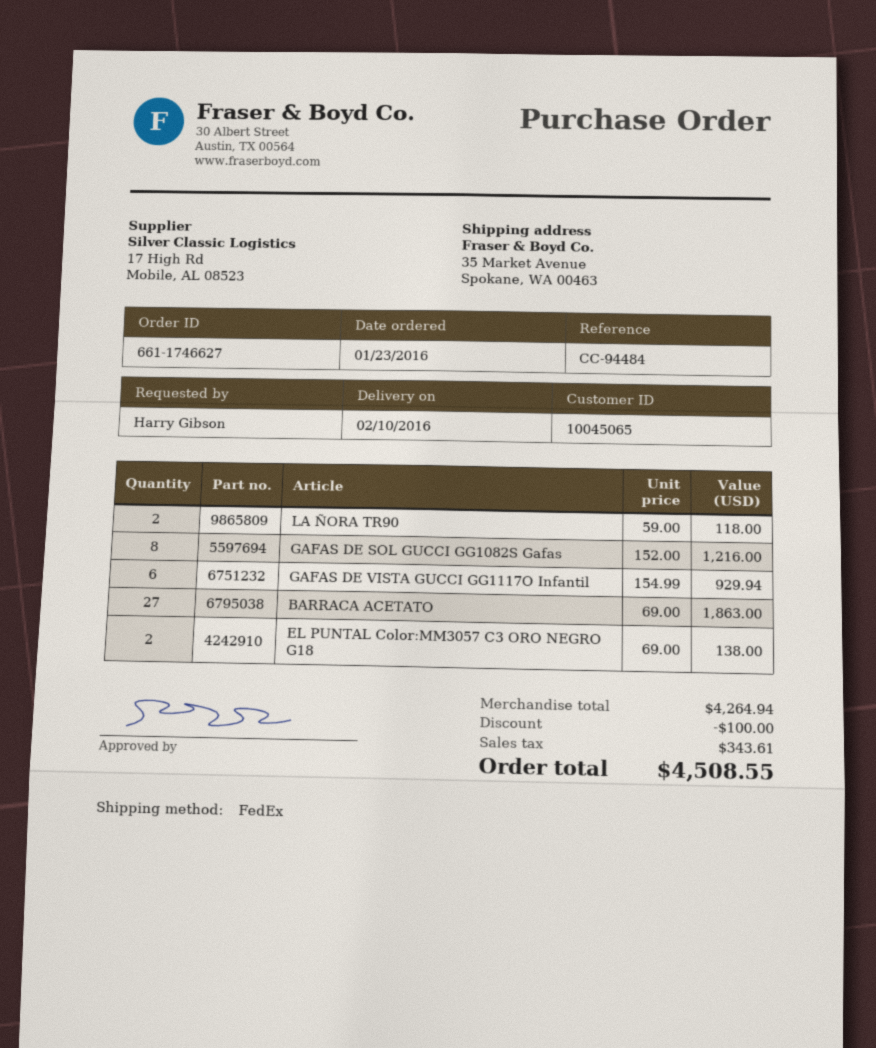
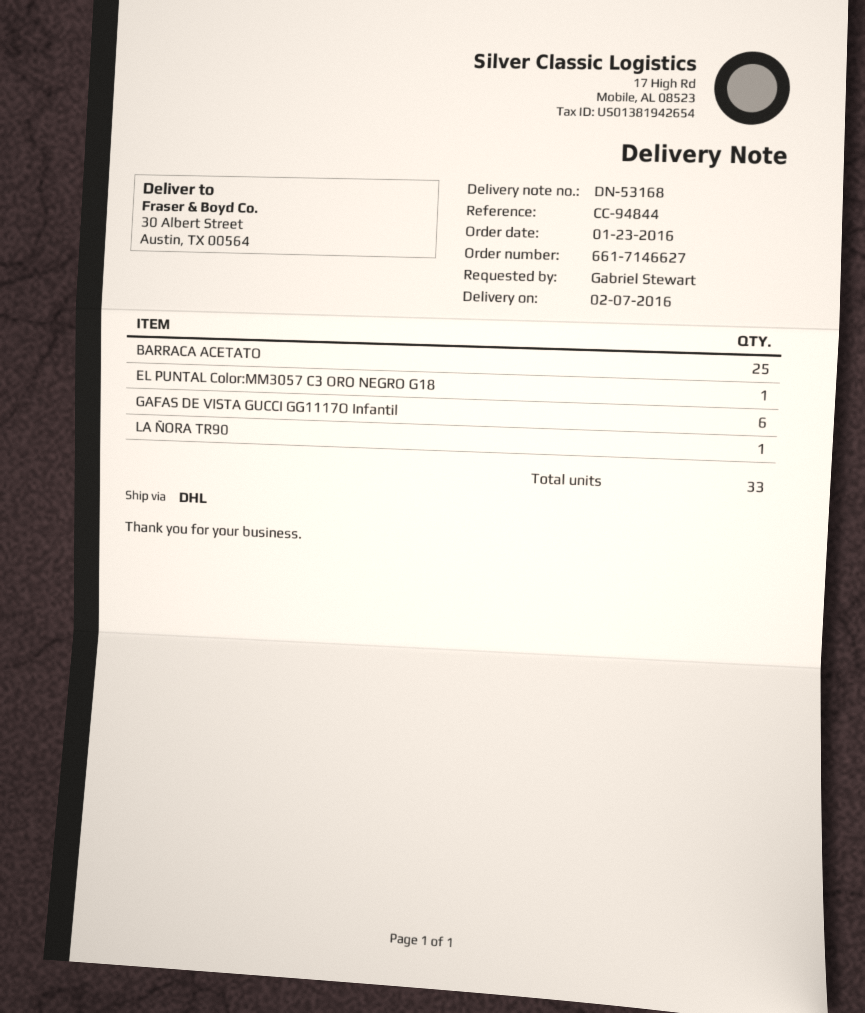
order number: 661-1746627 -> 661-7146627
delivery date: 2016-02-10 -> 2016-02-07
reference: CC-94484 -> CC-94844
ordered by: Harry Gibson -> Gabriel Stewart
shipping method: FedEx -> DHL
ship to: 35 Market Avenue, Spokane, WA 00463 -> 30 Albert Street, Austin, TX 00564
LA ÑORA TR90: 2 -> 1
GAFAS DE SOL GUCCI GG1082S Gafas: 8 -> none
BARRACA ACETATO: 27 -> 25
EL PUNTAL Color:MM3057 C3 ORO NEGRO G18: 2 -> 1

